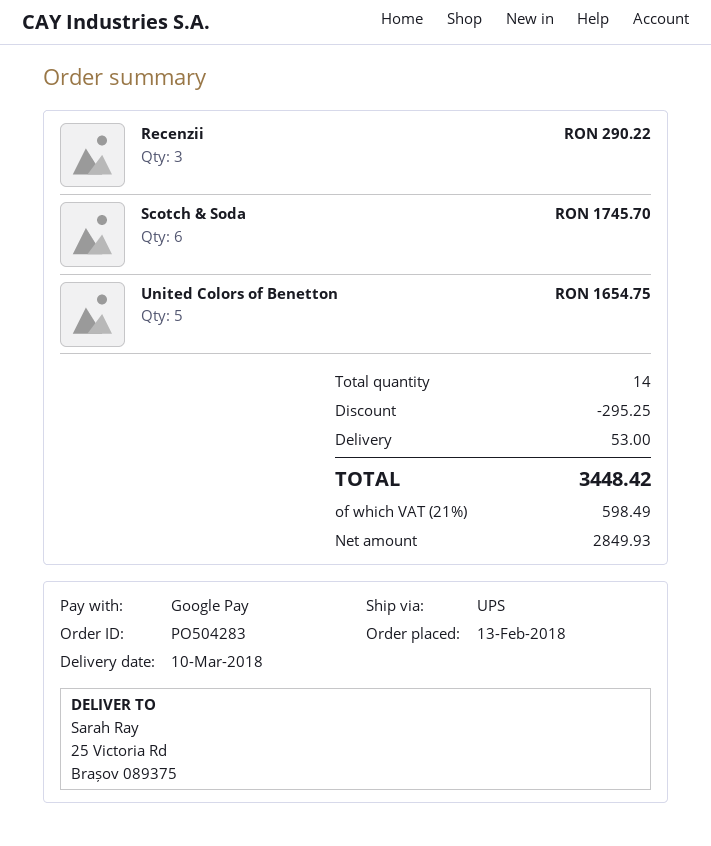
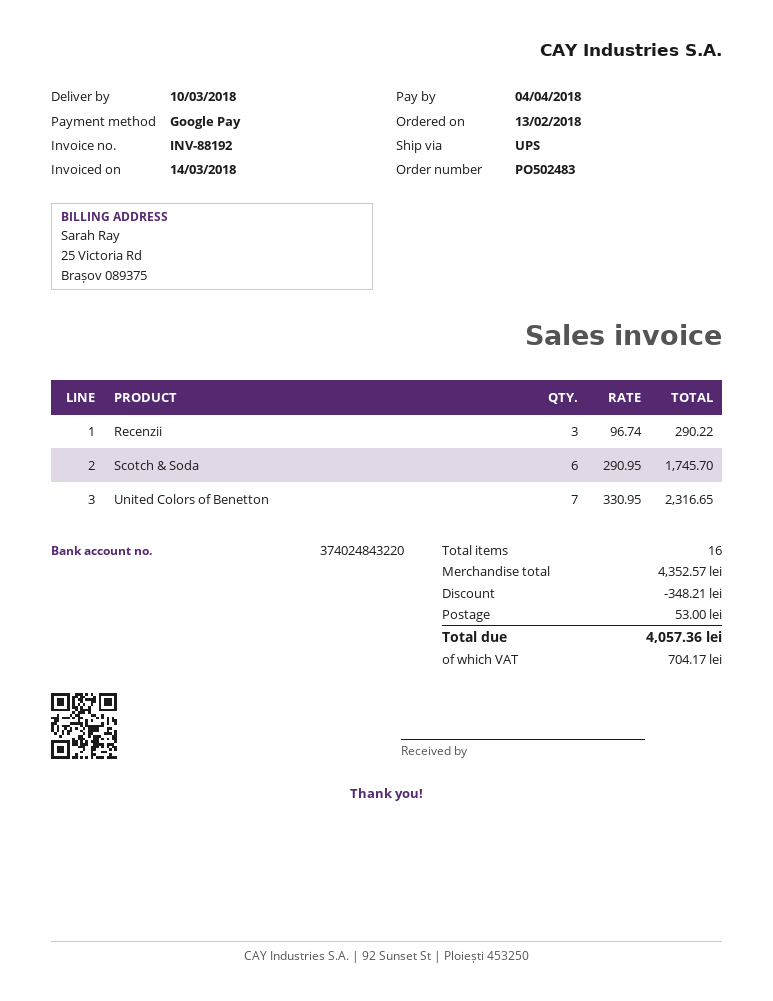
order number: PO504283 -> PO502483
United Colors of Benetton: 5 for 1654.75 -> 7 for 2316.65
total quantity: 14 -> 16
discount: 295.25 -> 348.21
tax: 598.49 -> 704.17
total: 3448.42 -> 4057.36

